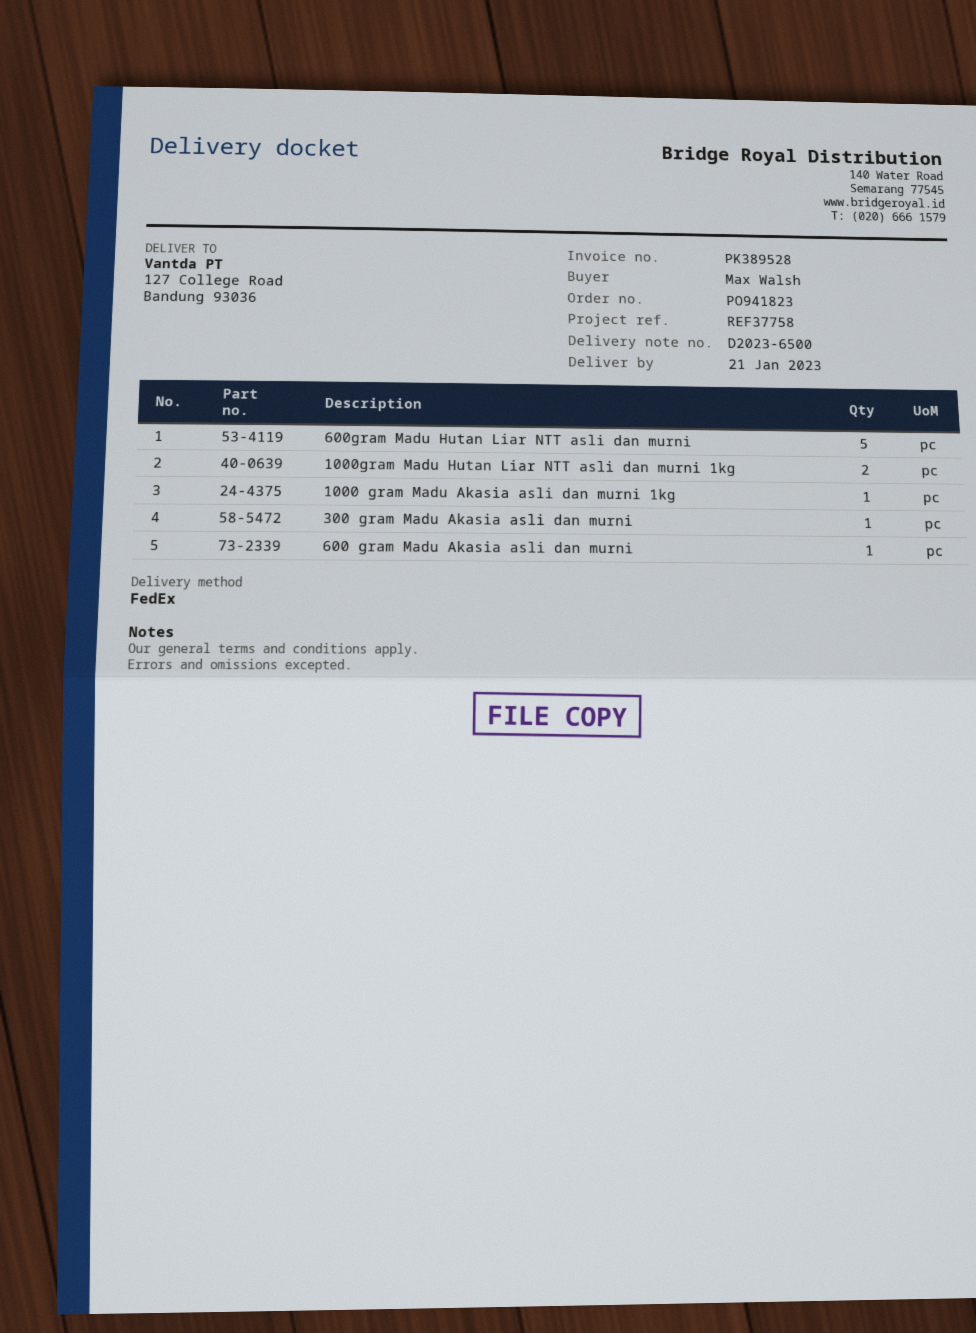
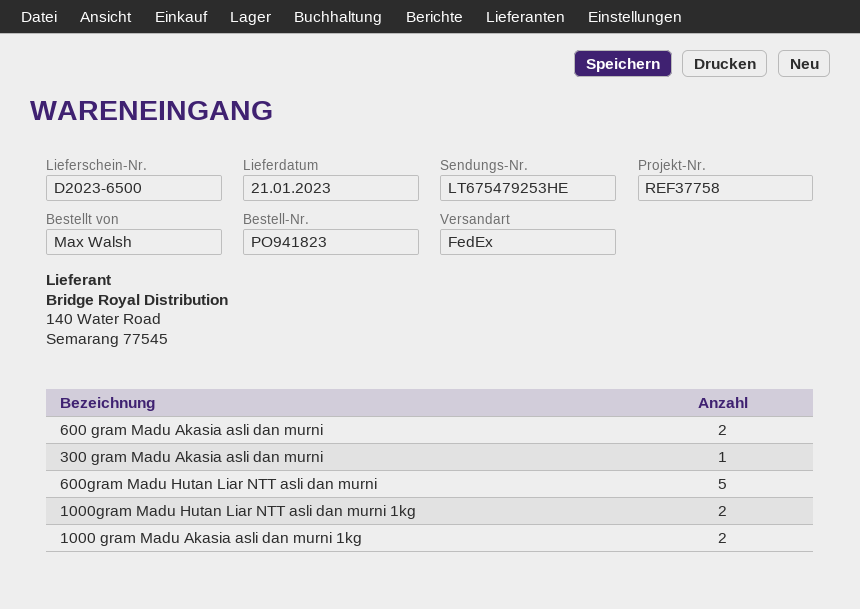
1000 gram Madu Akasia asli dan murni 1kg: 1 -> 2
600 gram Madu Akasia asli dan murni: 1 -> 2

